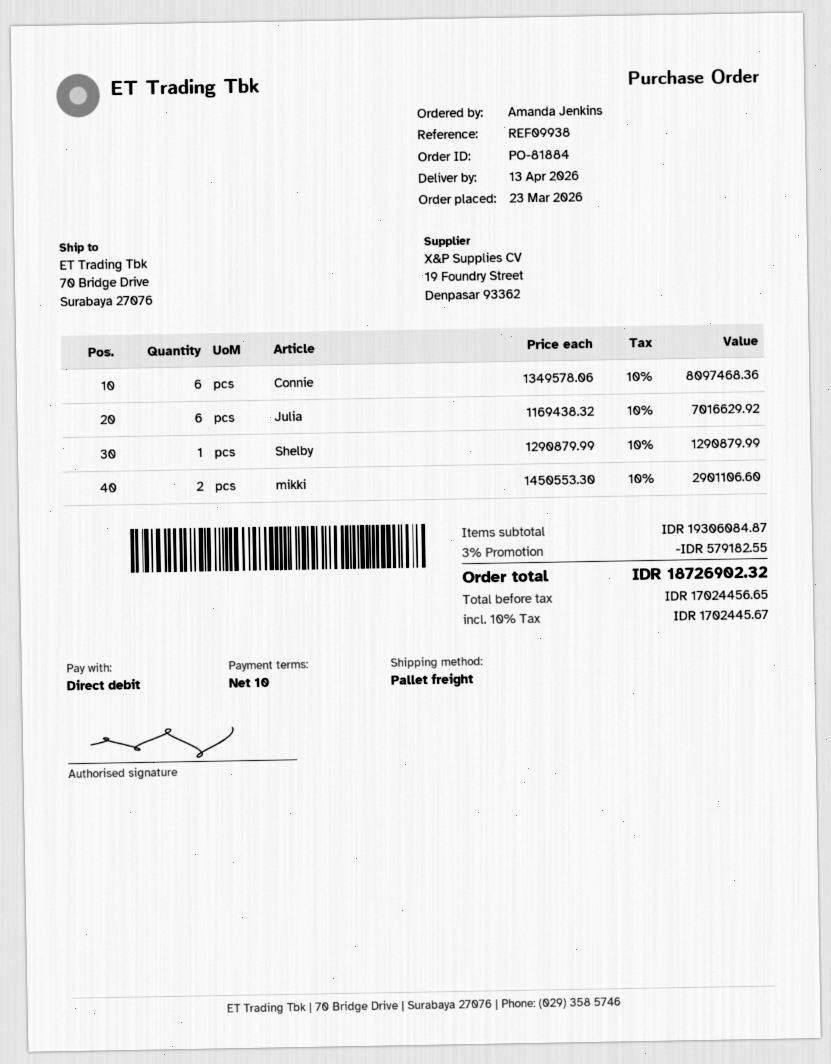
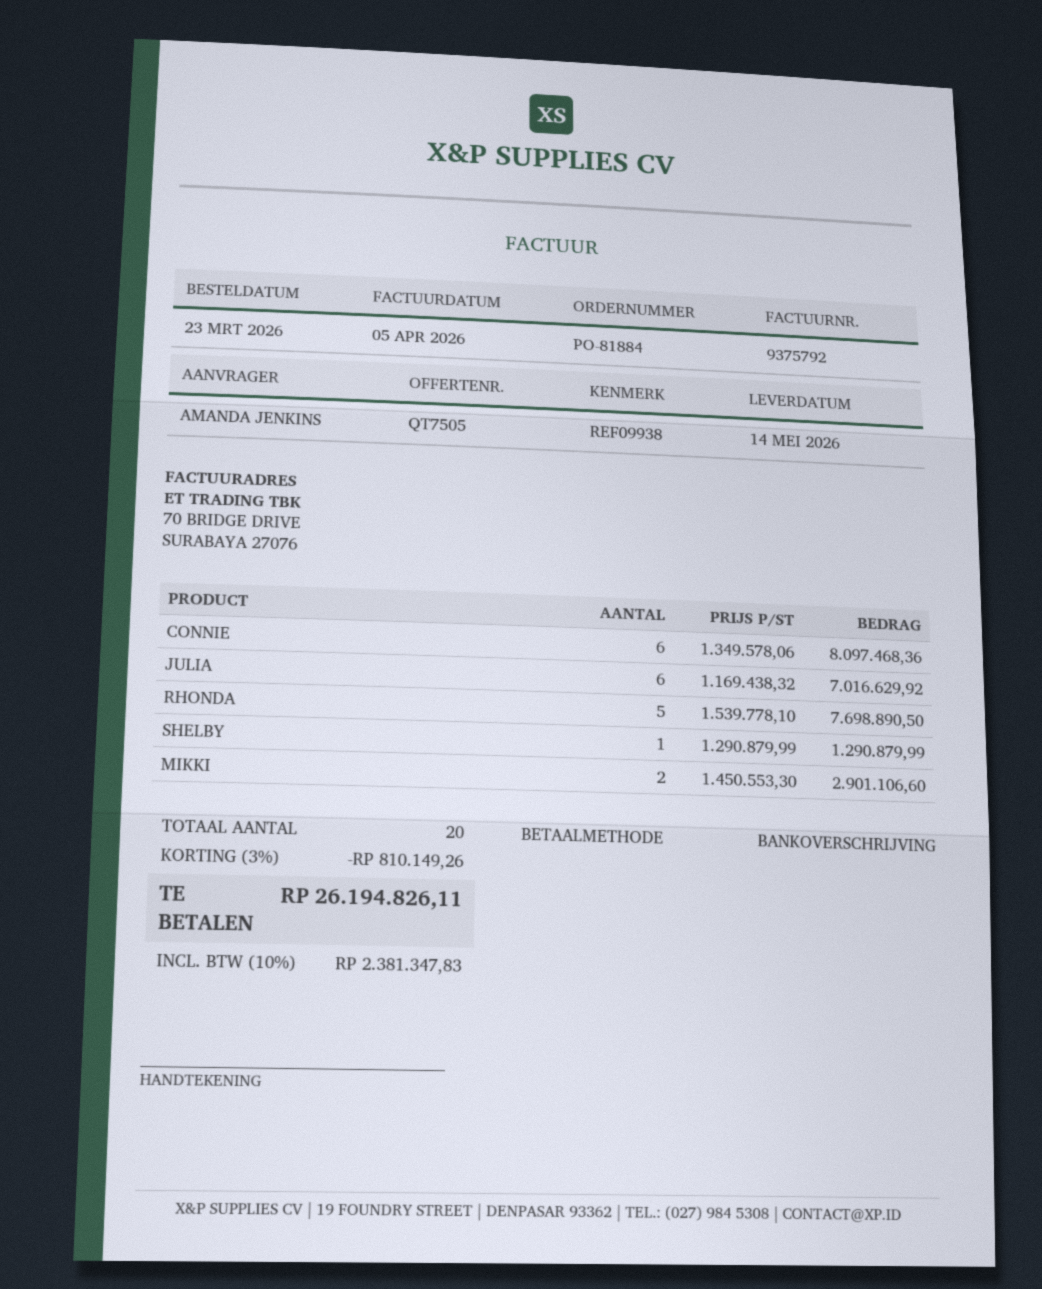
delivery date: 2026-04-13 -> 2026-05-14
payment method: direct debit -> bank transfer
RHONDA: none -> 5 x 1539778.10 = 7698890.50
discount: 3% = 579182.55 -> 3% = 810149.26
tax: 10% = 1702445.67 -> 10% = 2381347.83
total: 18726902.32 -> 26194826.11

